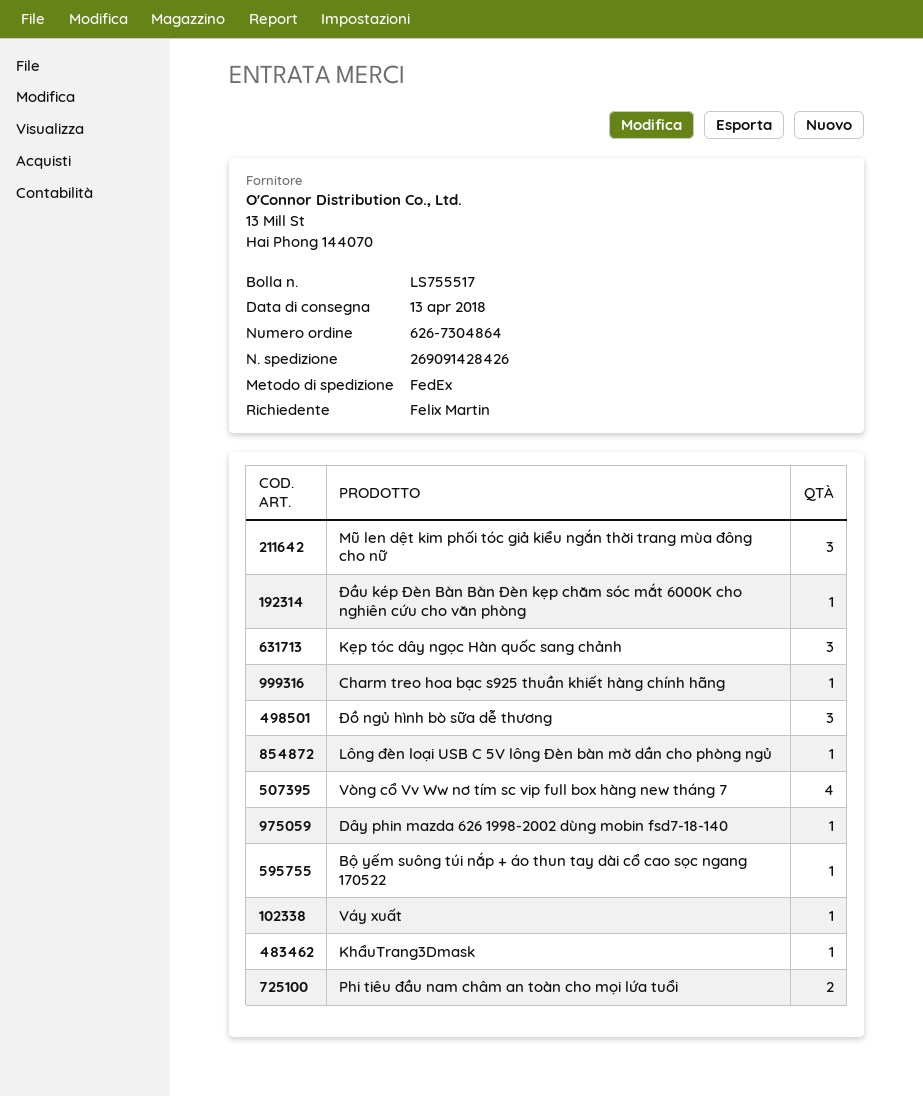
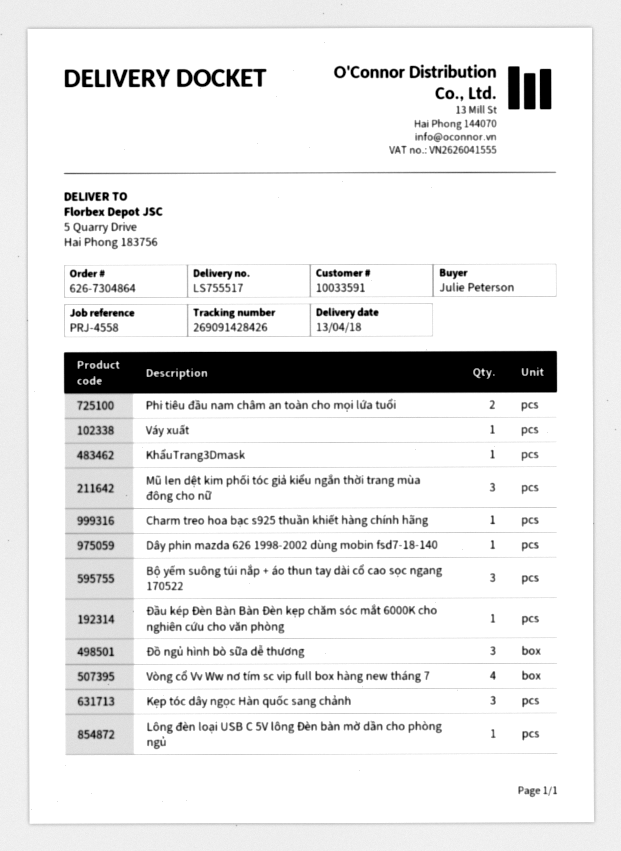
ordered by: Felix Martin -> Julie Peterson
Bộ yếm suông túi nắp + áo thun tay dài cổ cao sọc ngang 170522: 1 -> 3

